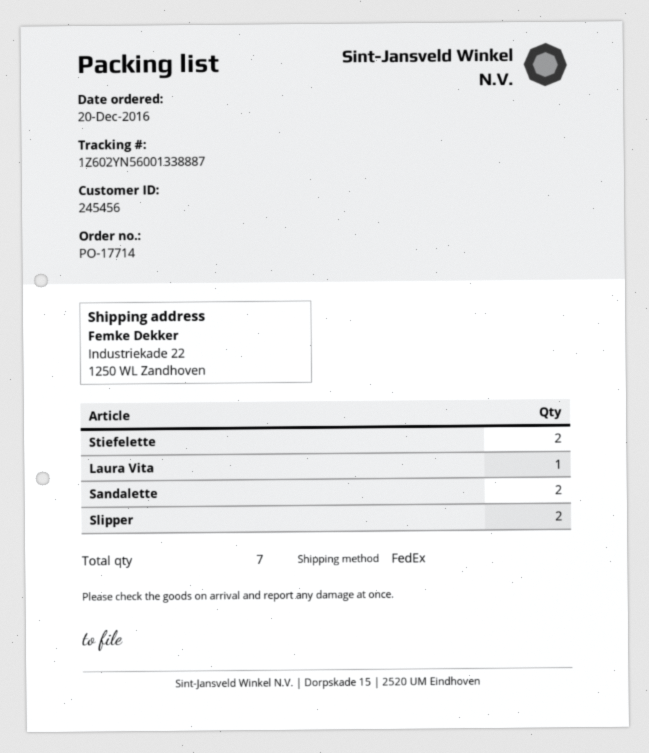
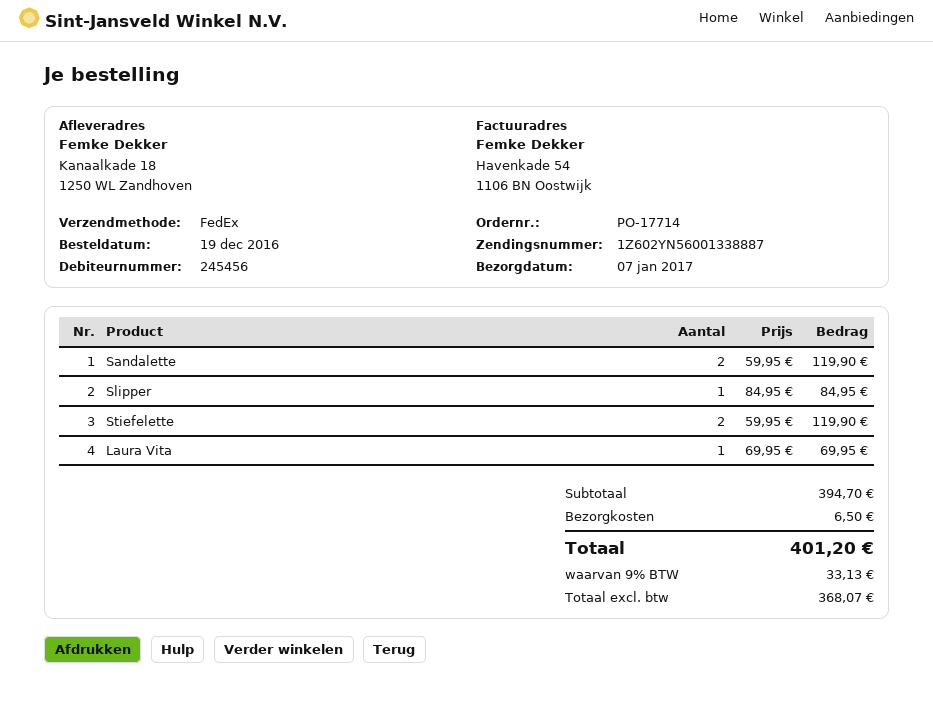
order date: 2016-12-20 -> 2016-12-19
ship to: Industriekade 22, 1250 WL Zandhoven -> Kanaalkade 18, 1250 WL Zandhoven
Slipper: 2 -> 1

